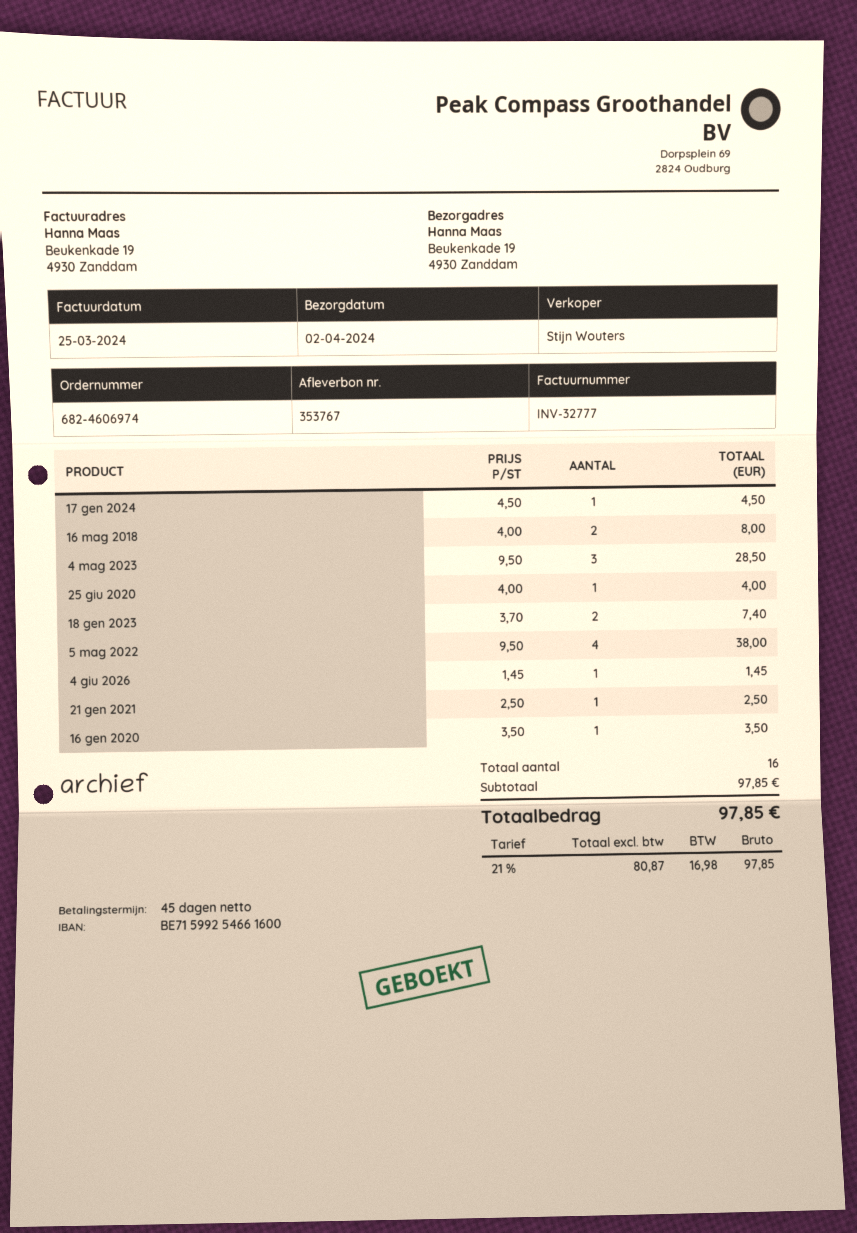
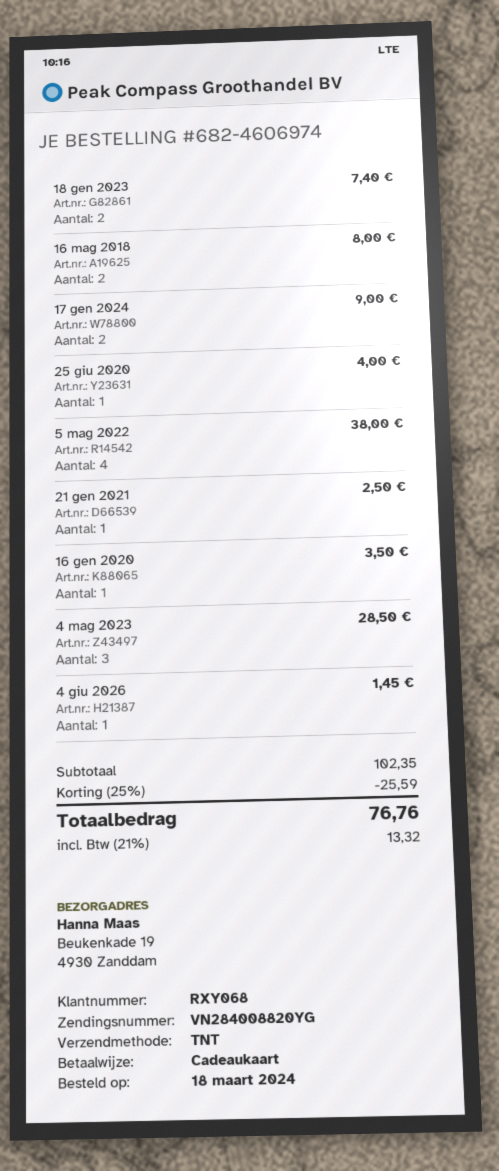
17 gen 2024: 1 for 4.50 -> 2 for 9.00
subtotal: 97.85 -> 102.35
discount: none -> 25% = 25.59
tax: 21% = 16.98 -> 21% = 13.32
total: 97.85 -> 76.76

